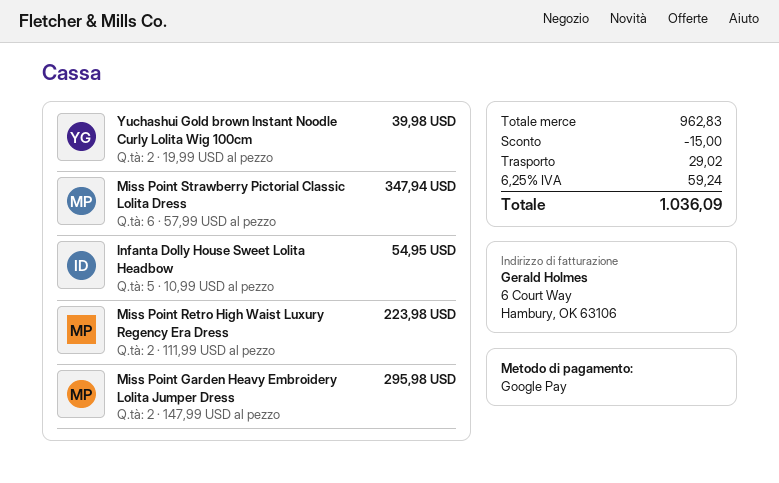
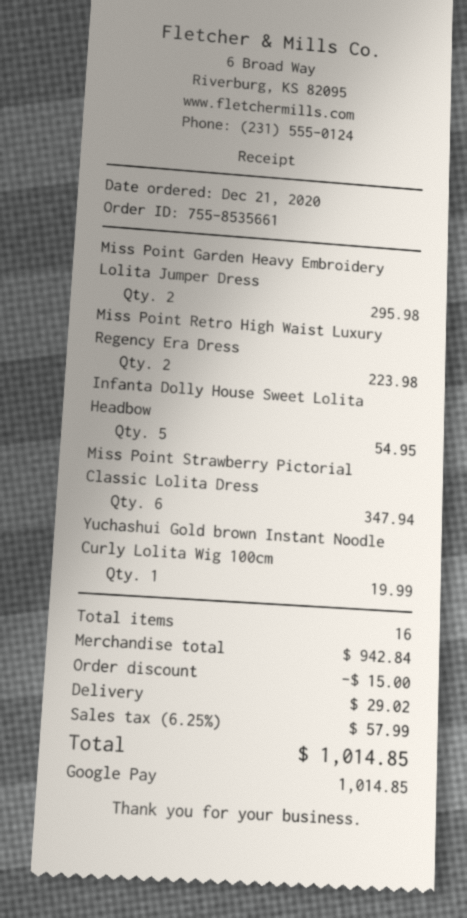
Yuchashui Gold brown Instant Noodle Curly Lolita Wig 100cm: 2 for 39.98 -> 1 for 19.99
subtotal: 962.83 -> 942.84
tax: 6.25% = 59.24 -> 6.25% = 57.99
total: 1036.09 -> 1014.85

